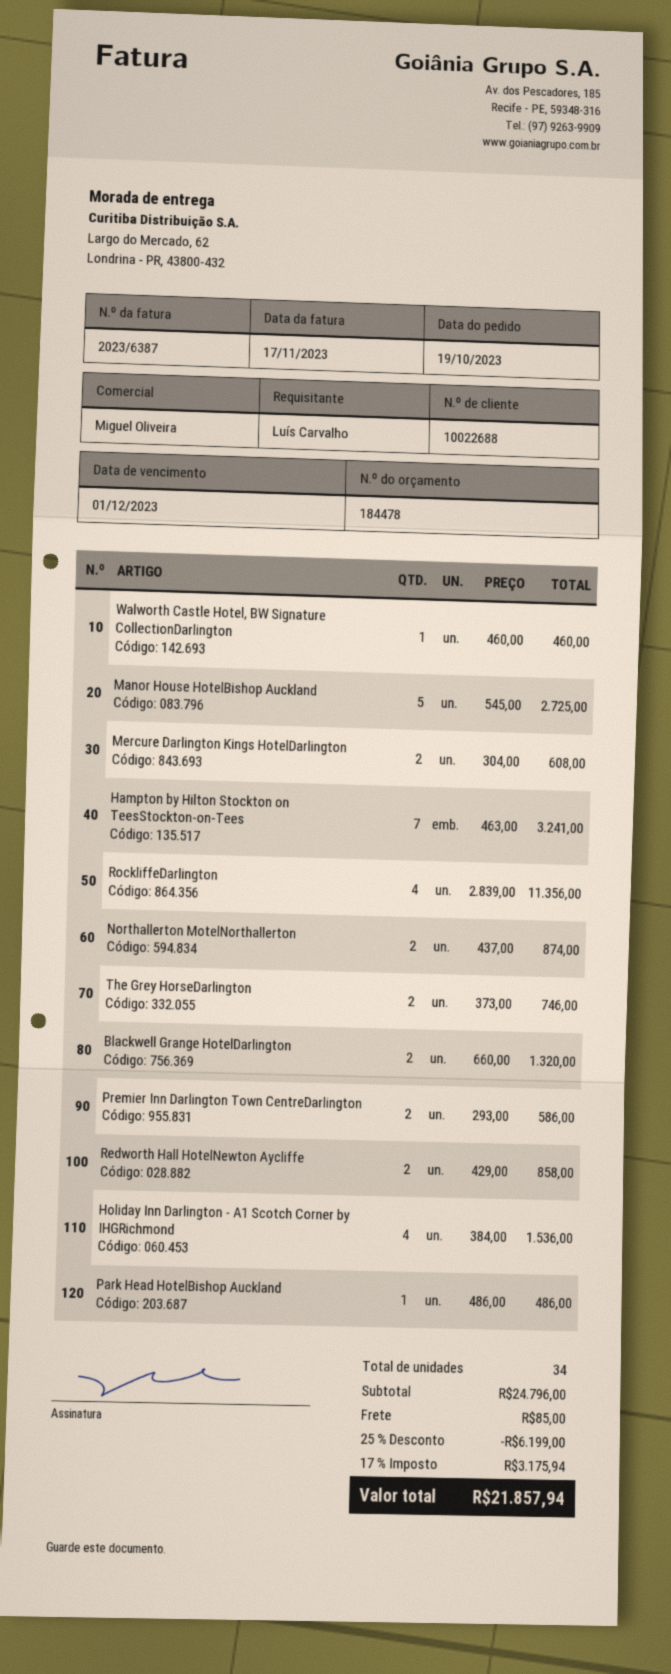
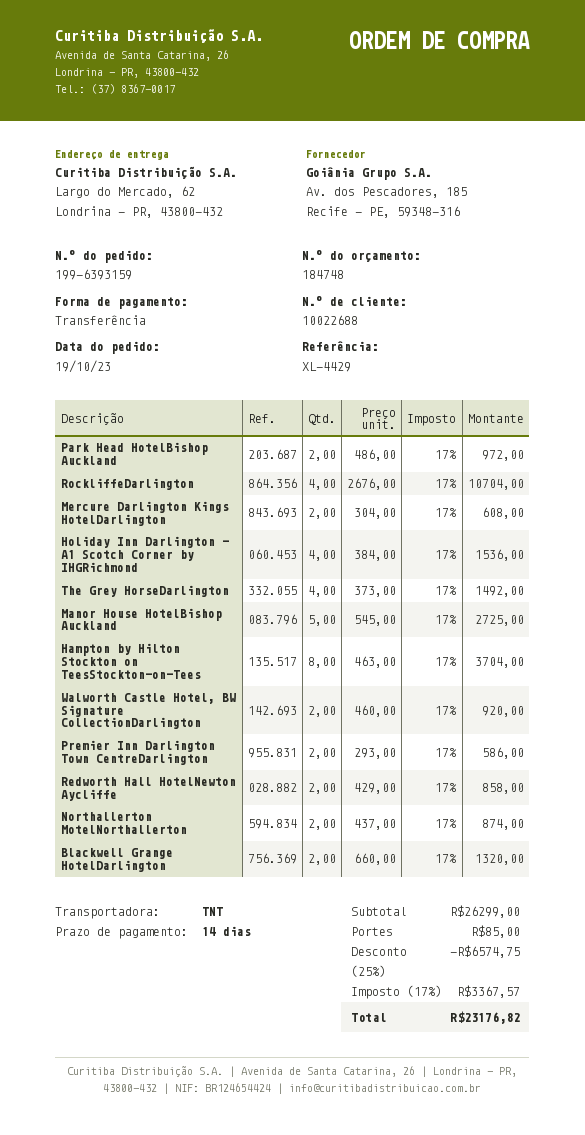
quote number: 184478 -> 184748
Walworth Castle Hotel, BW Signature CollectionDarlington: 1 x 460.00 = 460.00 -> 2 x 460.00 = 920.00
Hampton by Hilton Stockton on TeesStockton-on-Tees: 7 x 463.00 = 3241.00 -> 8 x 463.00 = 3704.00
RockliffeDarlington: 4 x 2839.00 = 11356.00 -> 4 x 2676.00 = 10704.00
The Grey HorseDarlington: 2 x 373.00 = 746.00 -> 4 x 373.00 = 1492.00
Park Head HotelBishop Auckland: 1 x 486.00 = 486.00 -> 2 x 486.00 = 972.00
subtotal: 24796.00 -> 26299.00
discount: 25% = 6199.00 -> 25% = 6574.75
tax: 17% = 3175.94 -> 17% = 3367.57
total: 21857.94 -> 23176.82

